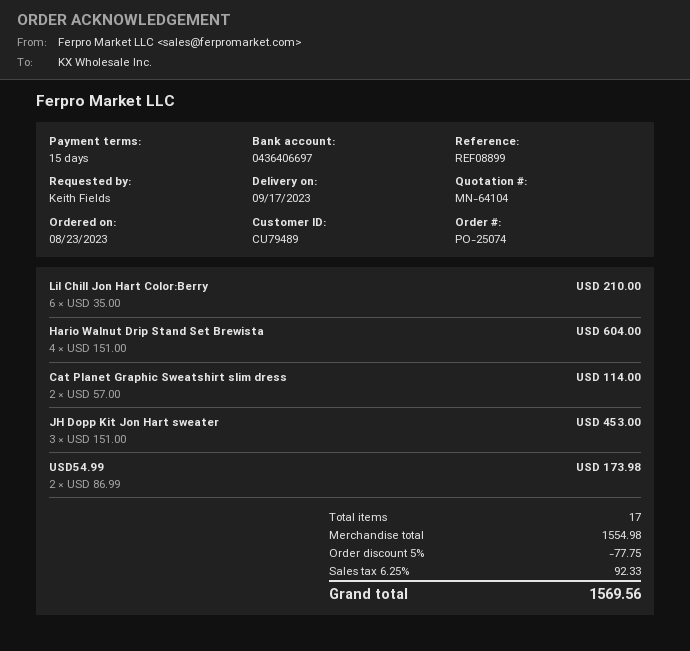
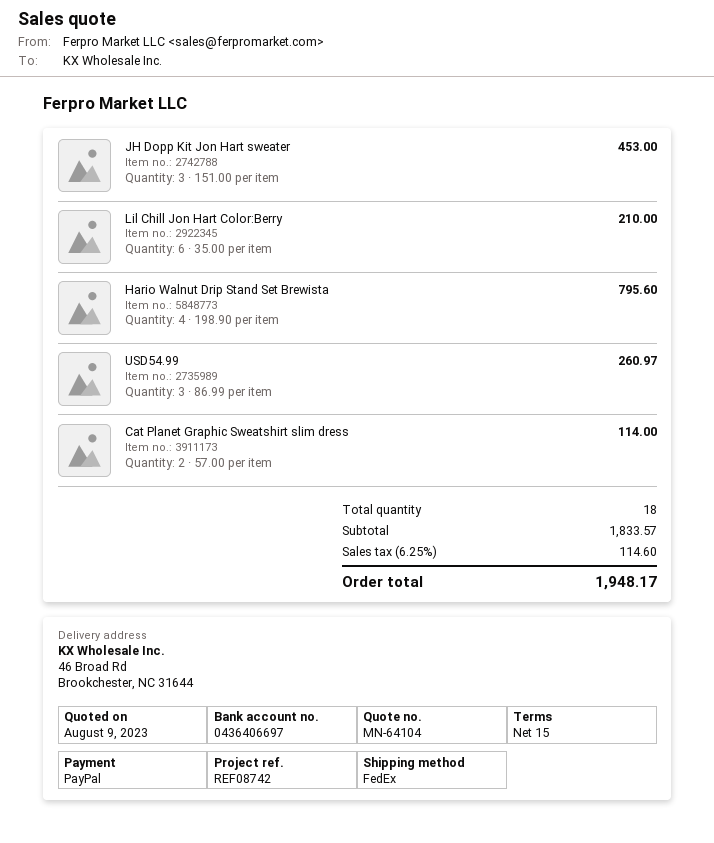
reference: REF08899 -> REF08742
Hario Walnut Drip Stand Set Brewista: 4 x 151.00 = 604.00 -> 4 x 198.90 = 795.60
USD54.99: 2 x 86.99 = 173.98 -> 3 x 86.99 = 260.97
total quantity: 17 -> 18
subtotal: 1554.98 -> 1833.57
discount: 5% = 77.75 -> none
tax: 6.25% = 92.33 -> 6.25% = 114.60
total: 1569.56 -> 1948.17

